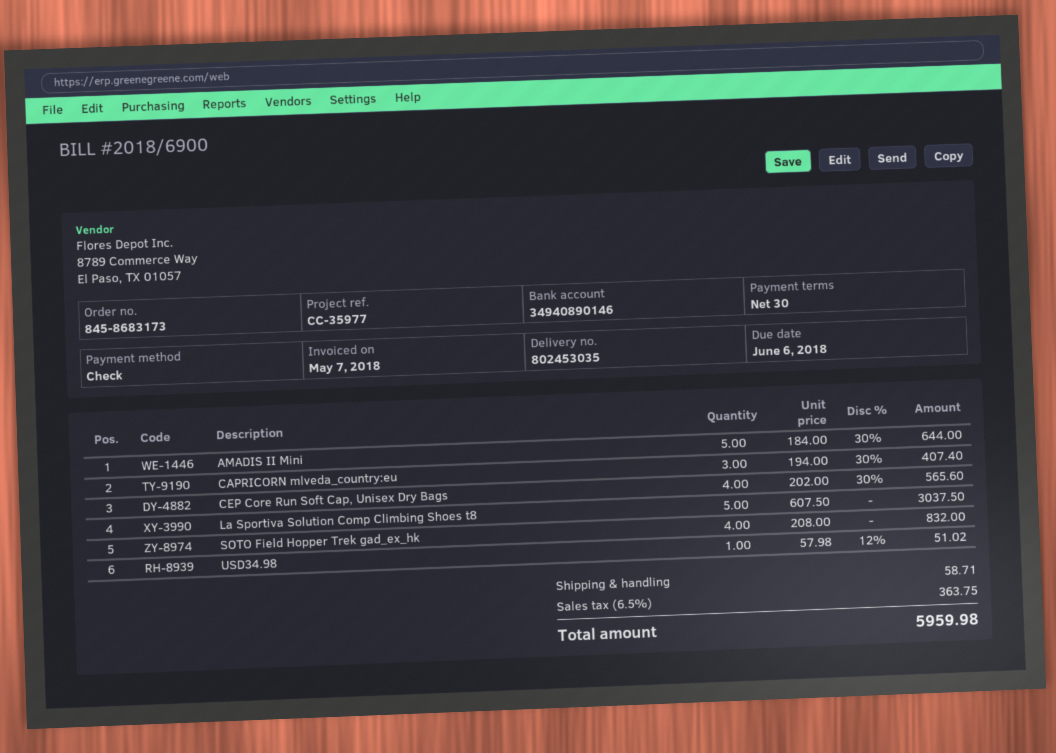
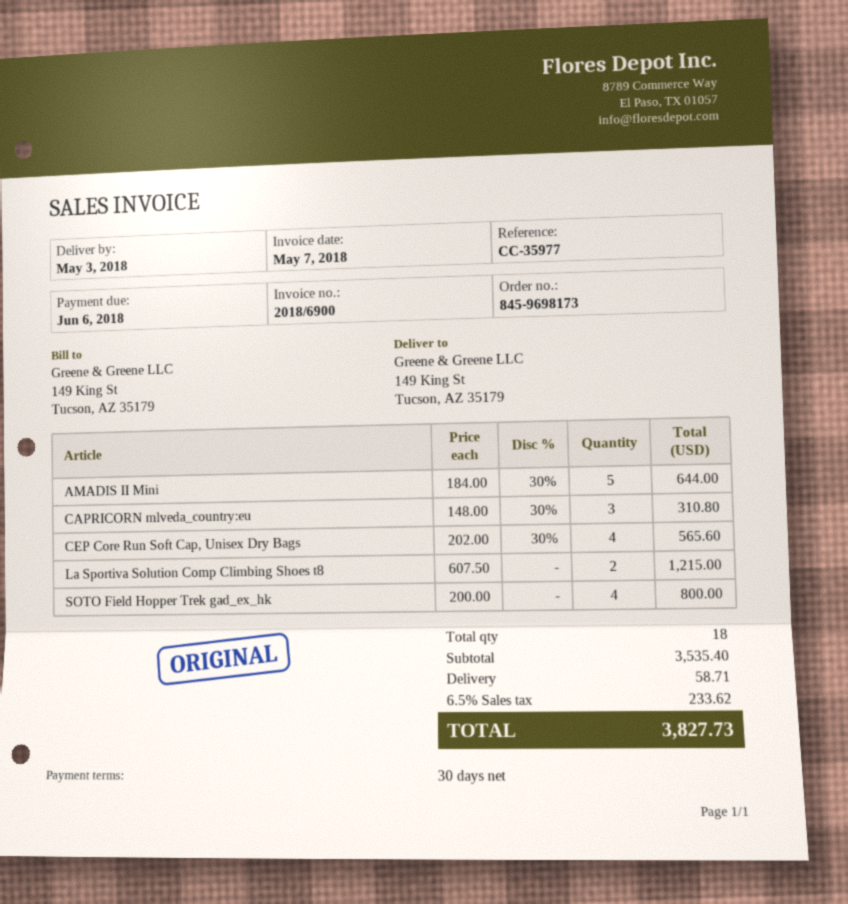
order number: 845-8683173 -> 845-9698173
CAPRICORN mlveda_country:eu: 3 x 194.00 - 30% = 407.40 -> 3 x 148.00 - 30% = 310.80
La Sportiva Solution Comp Climbing Shoes t8: 5 x 607.50 = 3037.50 -> 2 x 607.50 = 1215.00
SOTO Field Hopper Trek gad_ex_hk: 4 x 208.00 = 832.00 -> 4 x 200.00 = 800.00
USD34.98: 1 x 57.98 - 12% = 51.02 -> none
tax: 6.5% = 363.75 -> 6.5% = 233.62
total: 5959.98 -> 3827.73

